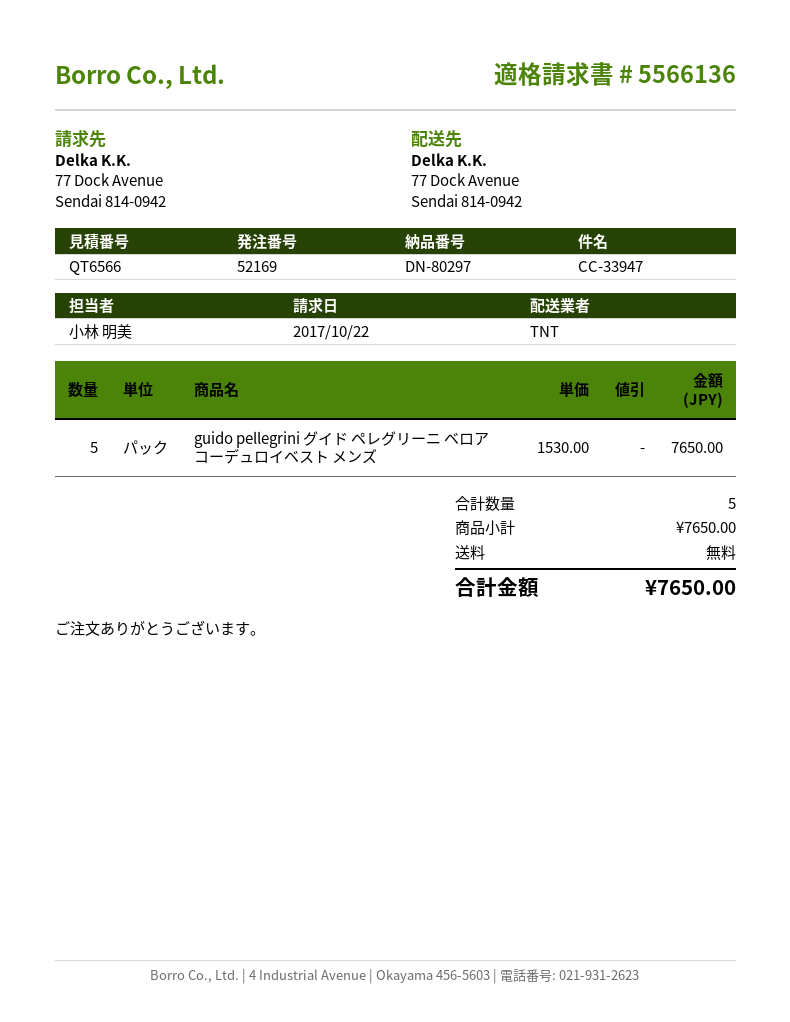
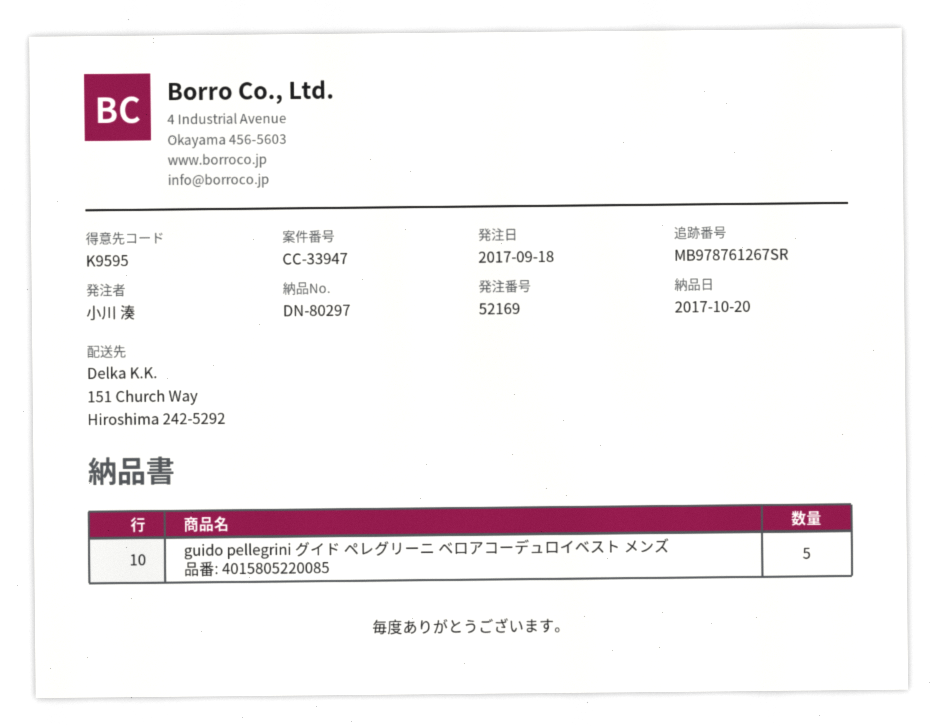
ship to: 77 Dock Avenue, Sendai 814-0942 -> 151 Church Way, Hiroshima 242-5292

